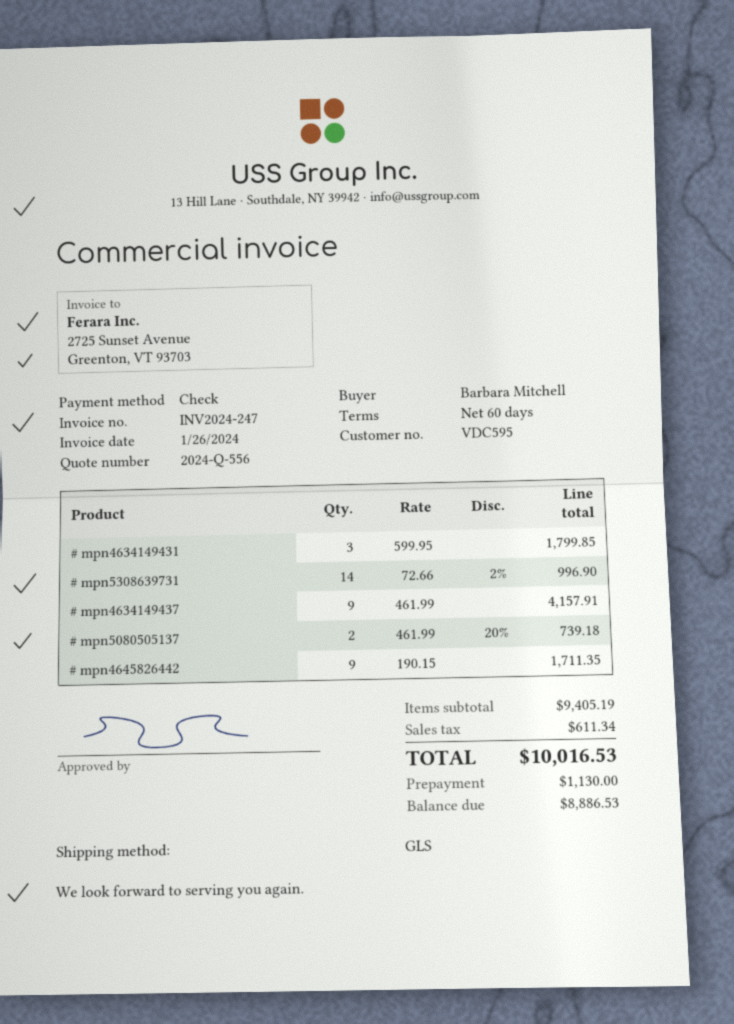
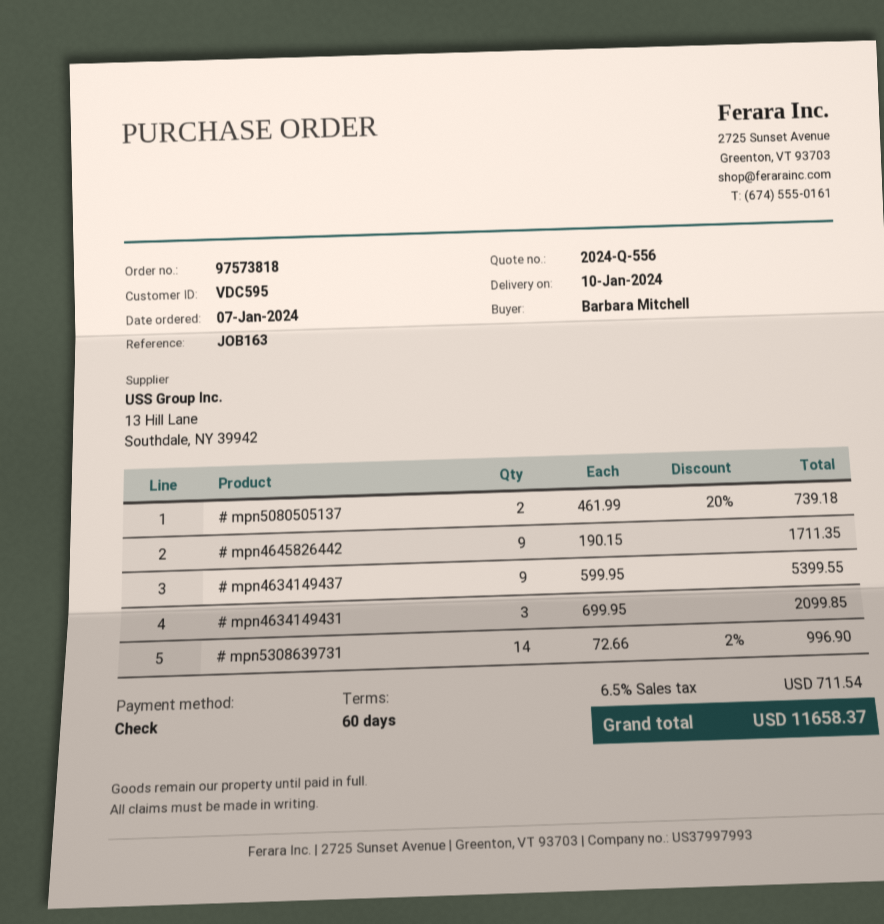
# mpn4634149431: 3 x 599.95 = 1799.85 -> 3 x 699.95 = 2099.85
# mpn4634149437: 9 x 461.99 = 4157.91 -> 9 x 599.95 = 5399.55
tax: 611.34 -> 711.54
total: 10016.53 -> 11658.37

